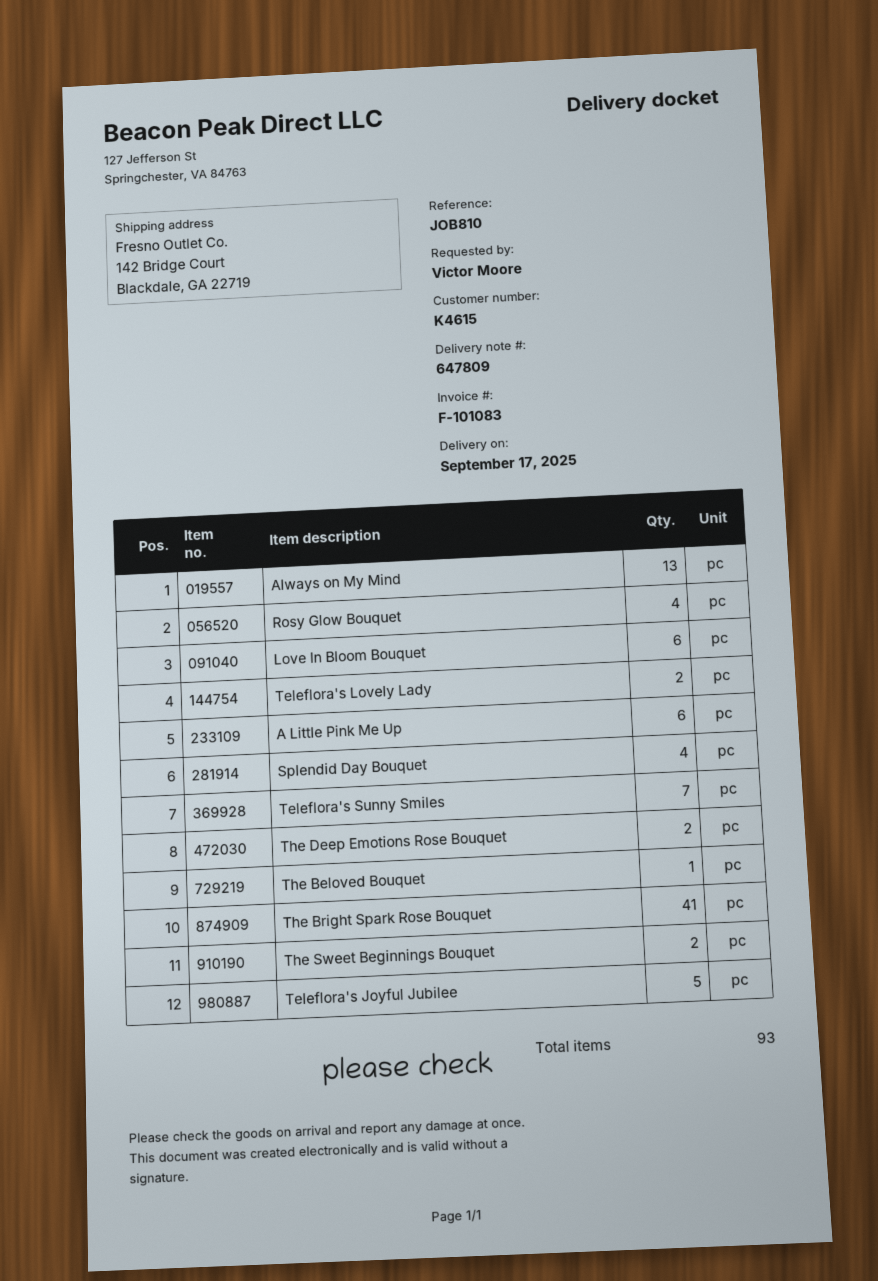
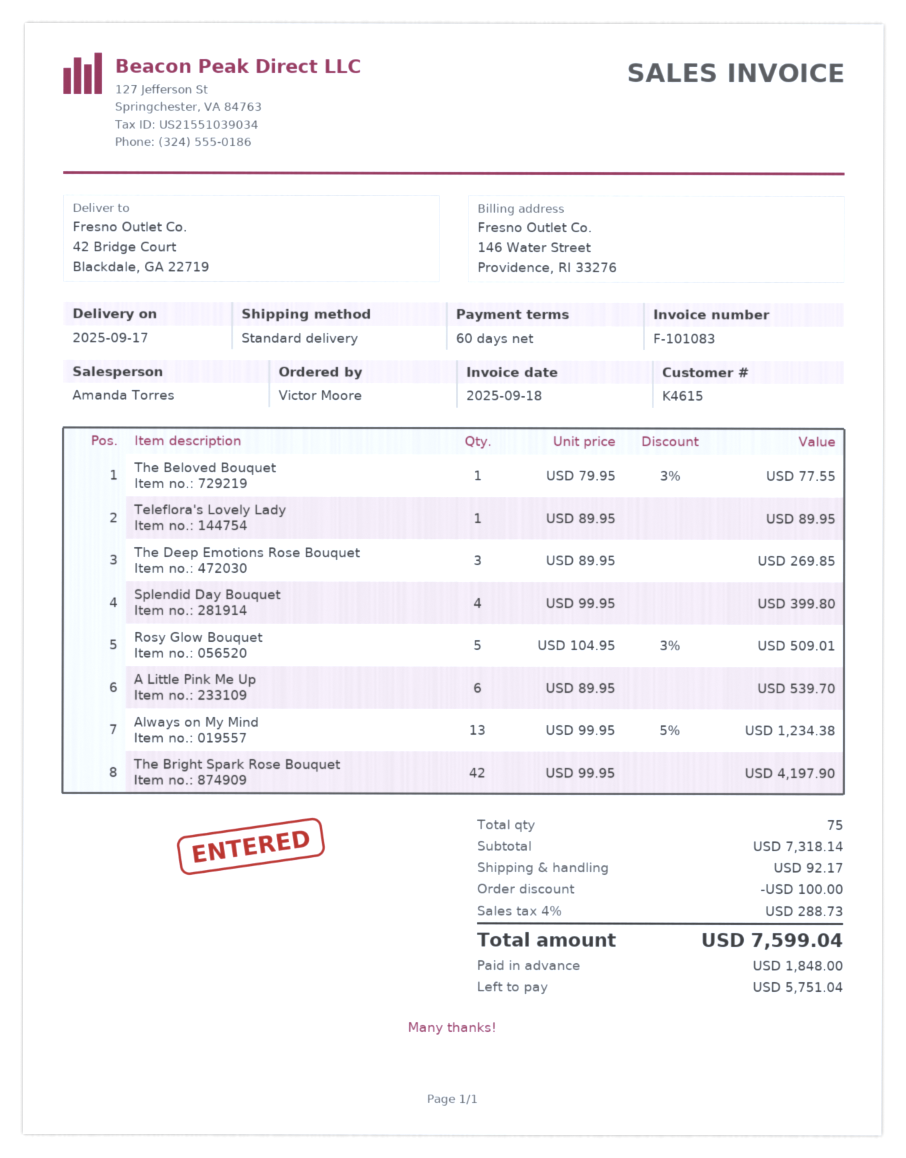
ship to: 142 Bridge Court, Blackdale, GA 22719 -> 42 Bridge Court, Blackdale, GA 22719
Rosy Glow Bouquet: 4 -> 5
Love In Bloom Bouquet: 6 -> none
Teleflora's Lovely Lady: 2 -> 1
Teleflora's Sunny Smiles: 7 -> none
The Deep Emotions Rose Bouquet: 2 -> 3
The Bright Spark Rose Bouquet: 41 -> 42
The Sweet Beginnings Bouquet: 2 -> none
Teleflora's Joyful Jubilee: 5 -> none
total quantity: 93 -> 75

